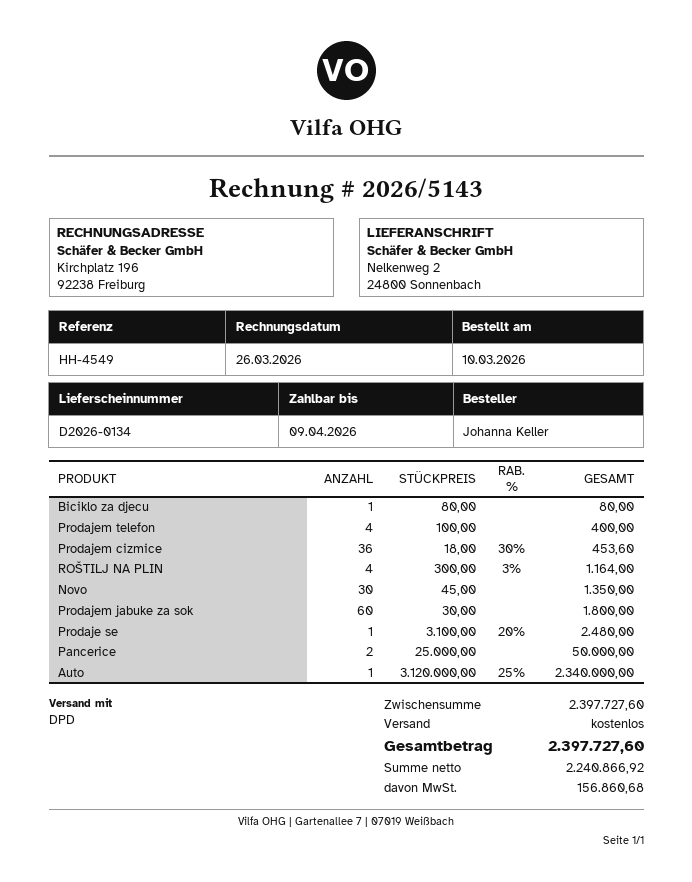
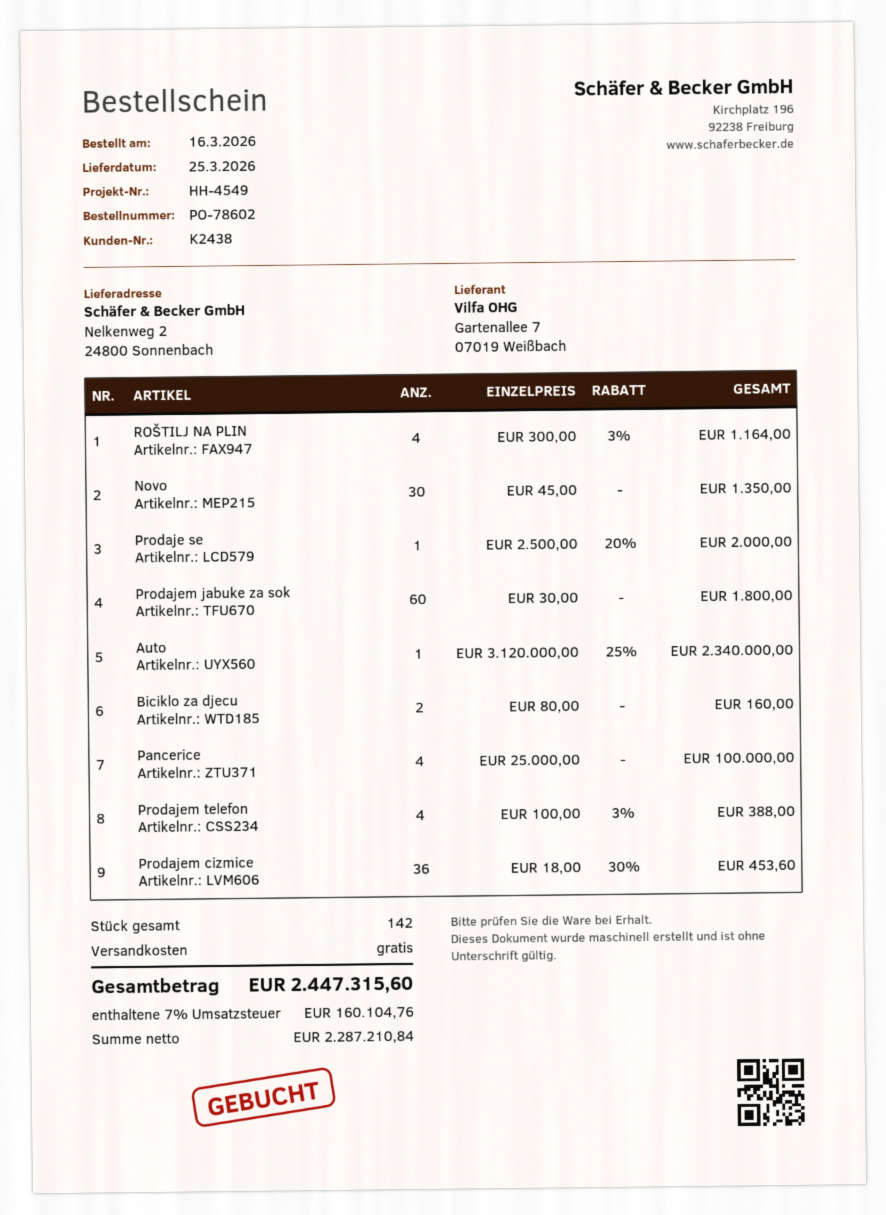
order date: 2026-03-10 -> 2026-03-16
Biciklo za djecu: 1 x 80.00 = 80.00 -> 2 x 80.00 = 160.00
Prodajem telefon: 4 x 100.00 = 400.00 -> 4 x 100.00 - 3% = 388.00
Prodaje se: 1 x 3100.00 - 20% = 2480.00 -> 1 x 2500.00 - 20% = 2000.00
Pancerice: 2 x 25000.00 = 50000.00 -> 4 x 25000.00 = 100000.00
net: 2240866.92 -> 2287210.84
tax: 156860.68 -> 160104.76
total: 2397727.60 -> 2447315.60

